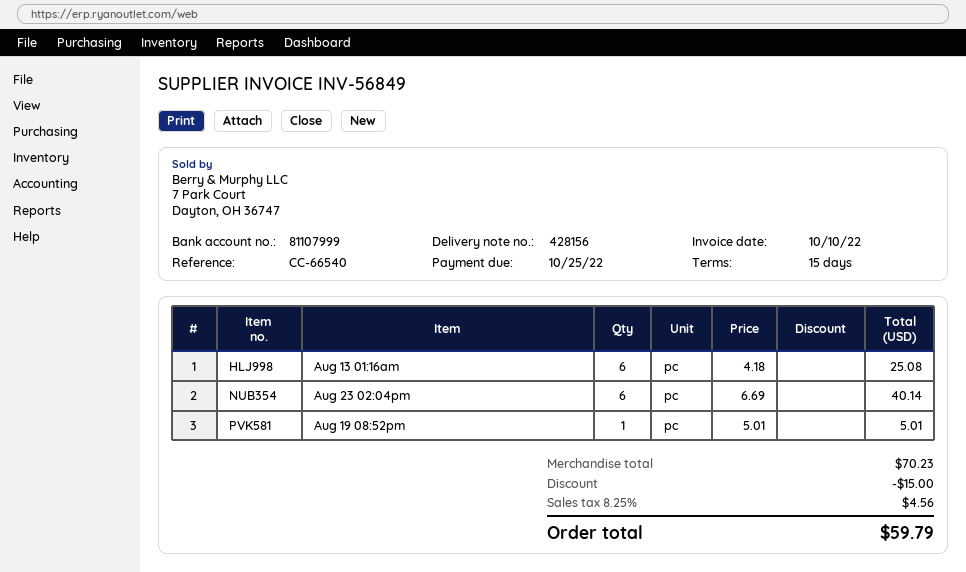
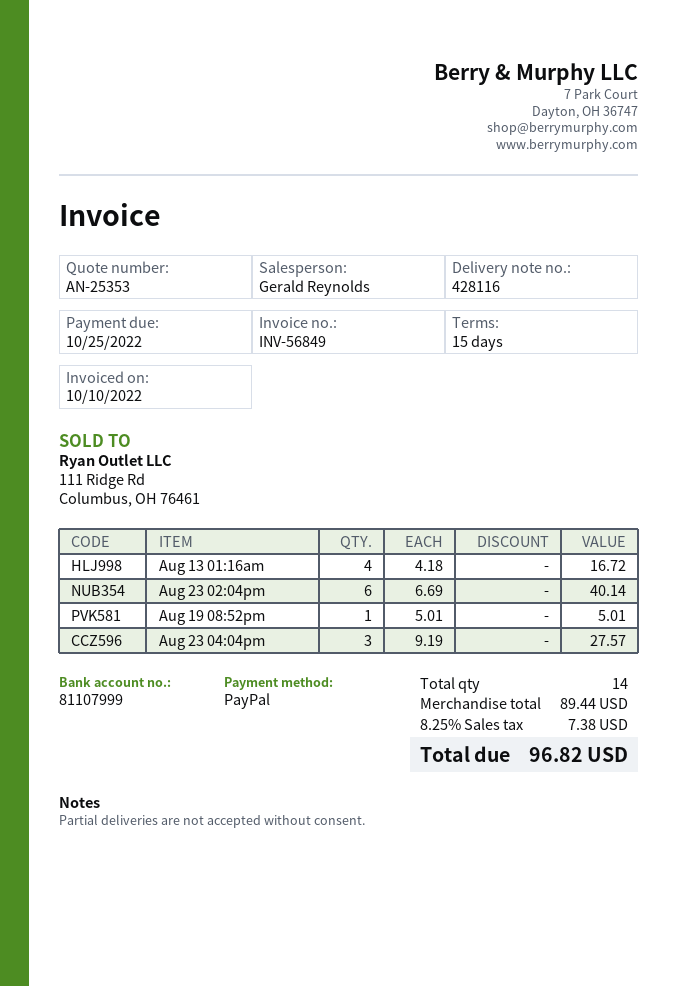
delivery note number: 428156 -> 428116
Aug 13 01:16am: 6 x 4.18 = 25.08 -> 4 x 4.18 = 16.72
Aug 23 04:04pm: none -> 3 x 9.19 = 27.57
subtotal: 70.23 -> 89.44
discount: 15.00 -> none
tax: 8.25% = 4.56 -> 8.25% = 7.38
total: 59.79 -> 96.82

